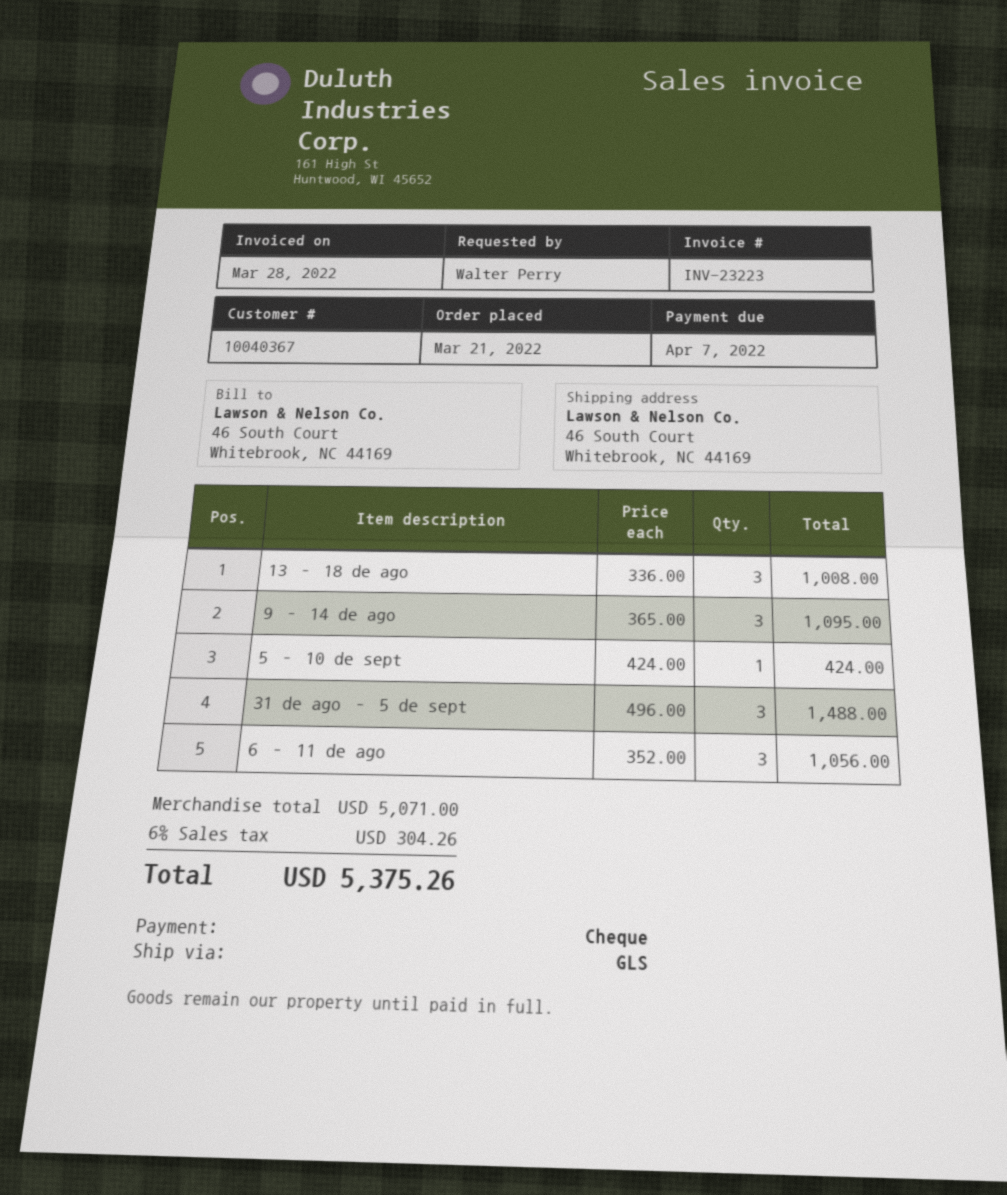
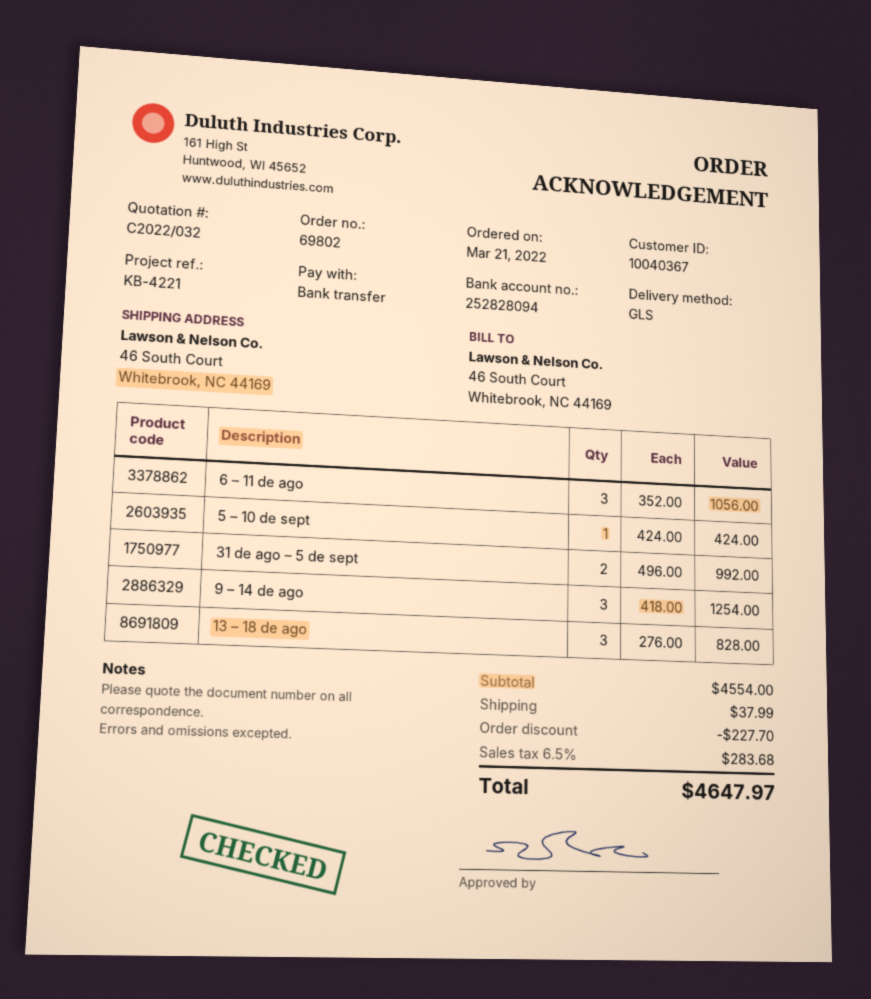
payment method: cheque -> bank transfer
13 – 18 de ago: 3 x 336.00 = 1008.00 -> 3 x 276.00 = 828.00
9 – 14 de ago: 3 x 365.00 = 1095.00 -> 3 x 418.00 = 1254.00
31 de ago – 5 de sept: 3 x 496.00 = 1488.00 -> 2 x 496.00 = 992.00
subtotal: 5071.00 -> 4554.00
discount: none -> 227.70
shipping: none -> 37.99
tax: 6% = 304.26 -> 6.5% = 283.68
total: 5375.26 -> 4647.97

